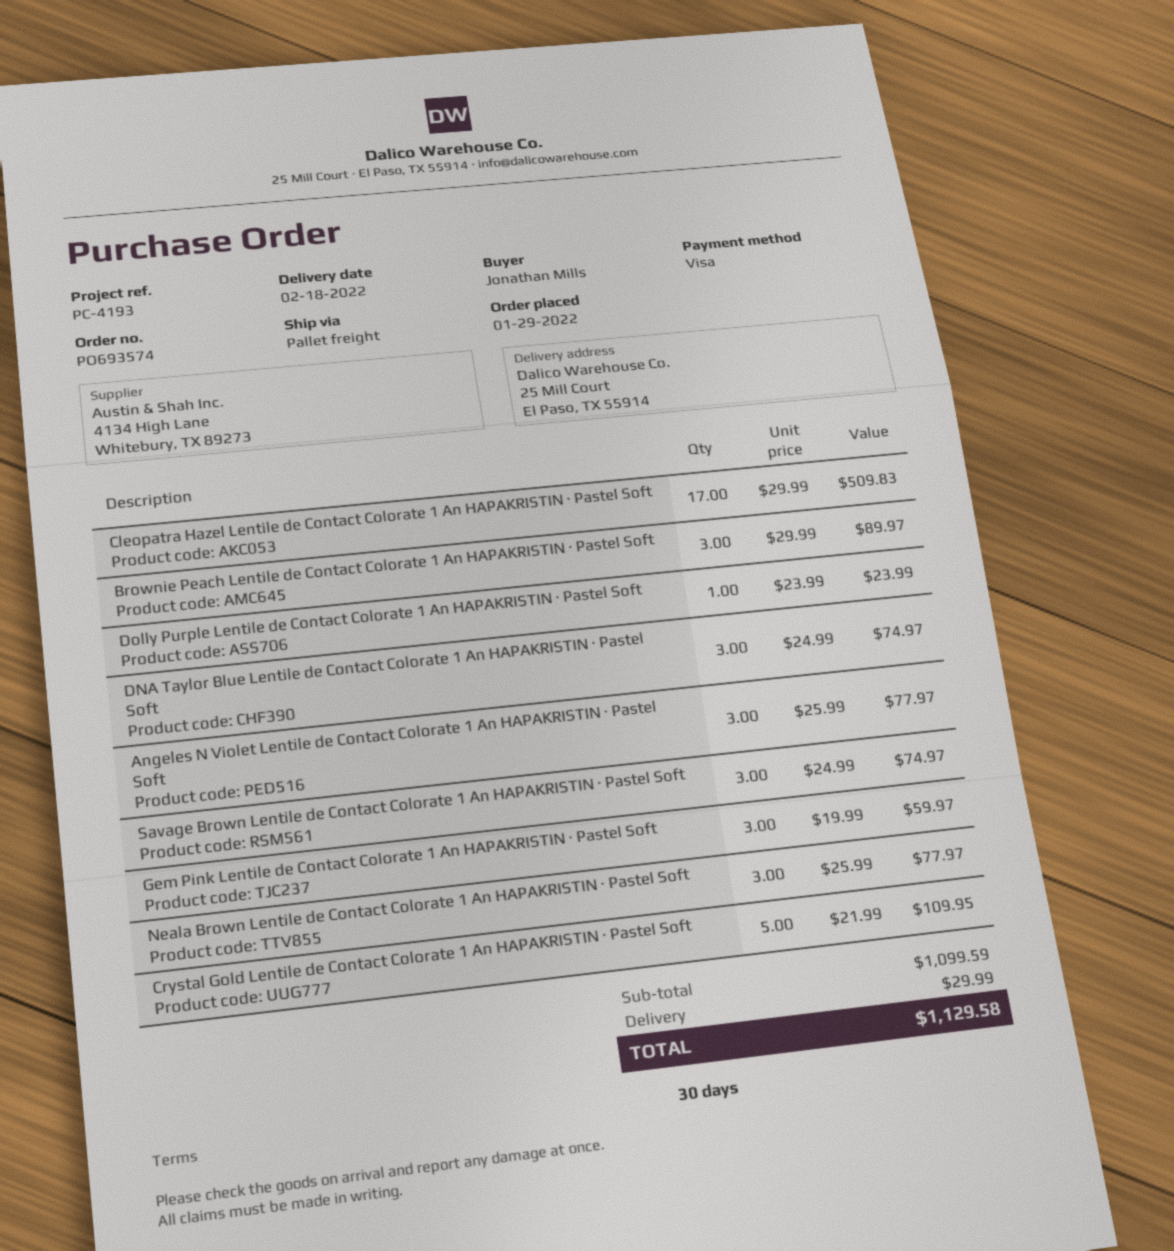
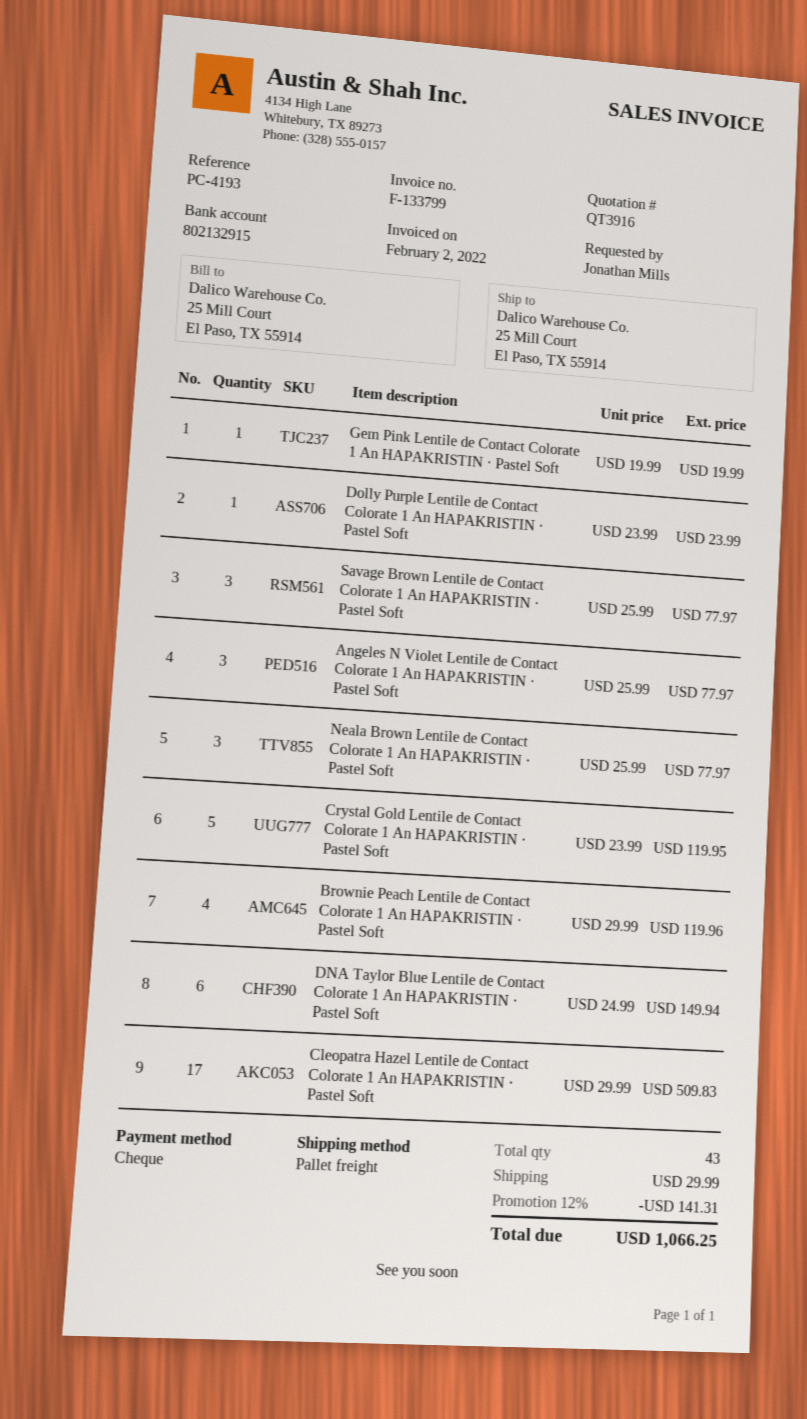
payment method: Visa -> cheque
Brownie Peach Lentile de Contact Colorate 1 An HAPAKRISTIN · Pastel Soft: 3 x 29.99 = 89.97 -> 4 x 29.99 = 119.96
DNA Taylor Blue Lentile de Contact Colorate 1 An HAPAKRISTIN · Pastel Soft: 3 x 24.99 = 74.97 -> 6 x 24.99 = 149.94
Savage Brown Lentile de Contact Colorate 1 An HAPAKRISTIN · Pastel Soft: 3 x 24.99 = 74.97 -> 3 x 25.99 = 77.97
Gem Pink Lentile de Contact Colorate 1 An HAPAKRISTIN · Pastel Soft: 3 x 19.99 = 59.97 -> 1 x 19.99 = 19.99
Crystal Gold Lentile de Contact Colorate 1 An HAPAKRISTIN · Pastel Soft: 5 x 21.99 = 109.95 -> 5 x 23.99 = 119.95
discount: none -> 12% = 141.31
total: 1129.58 -> 1066.25

